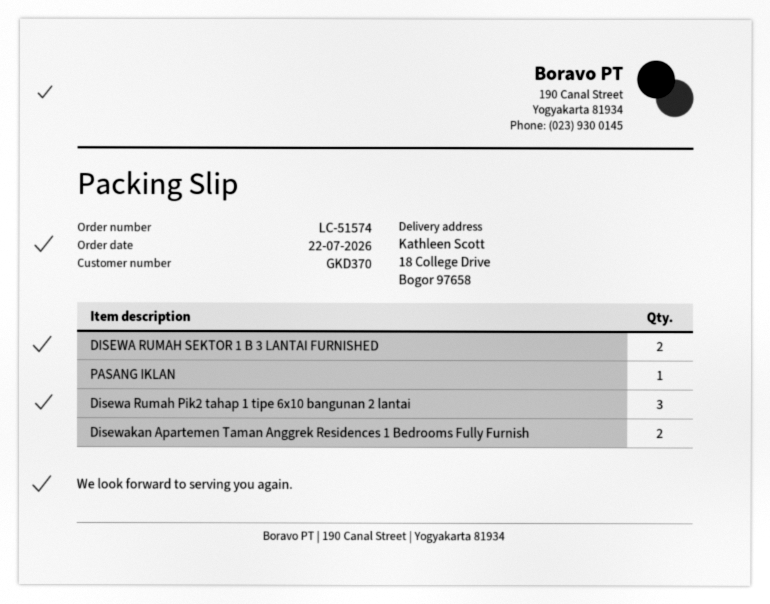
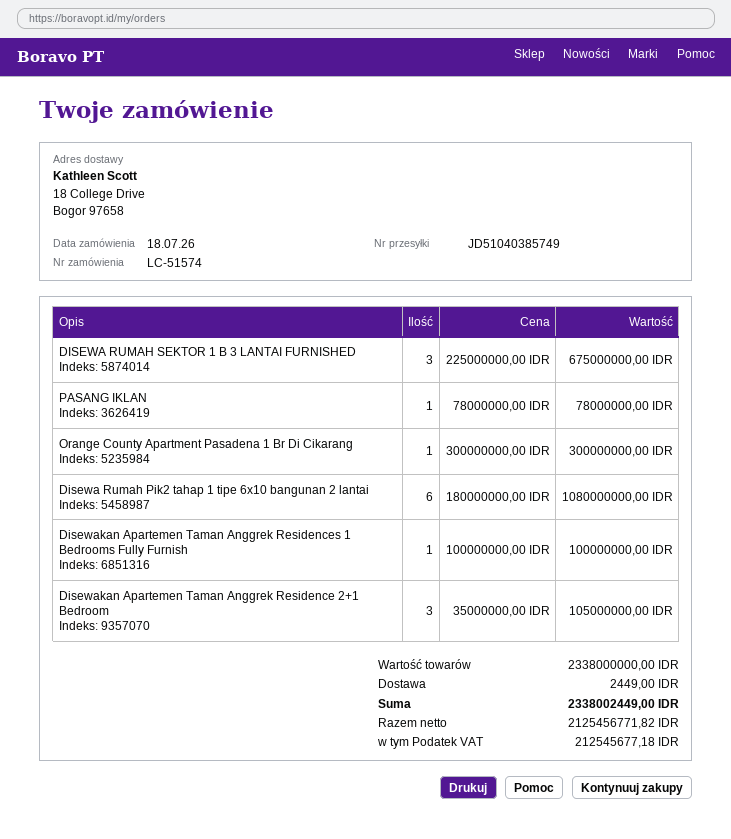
order date: 2026-07-22 -> 2026-07-18
DISEWA RUMAH SEKTOR 1 B 3 LANTAI FURNISHED: 2 -> 3
Disewa Rumah Pik2 tahap 1 tipe 6x10 bangunan 2 lantai: 3 -> 6
Disewakan Apartemen Taman Anggrek Residences 1 Bedrooms Fully Furnish: 2 -> 1
Orange County Apartment Pasadena 1 Br Di Cikarang: none -> 1
Disewakan Apartemen Taman Anggrek Residence 2+1 Bedroom: none -> 3

